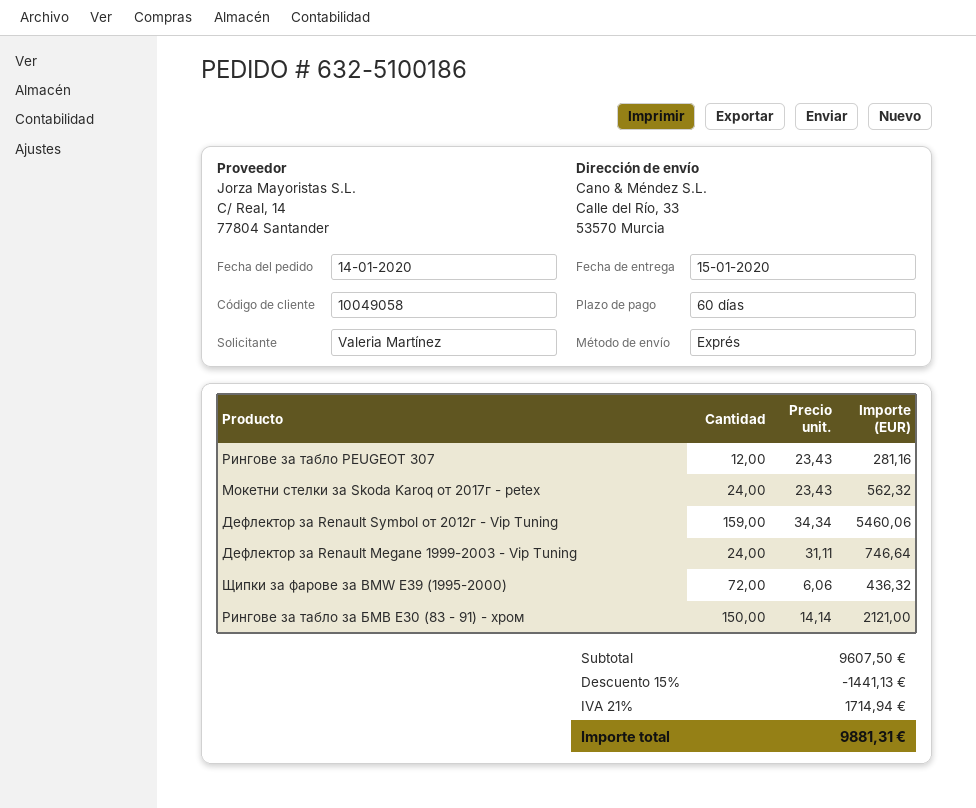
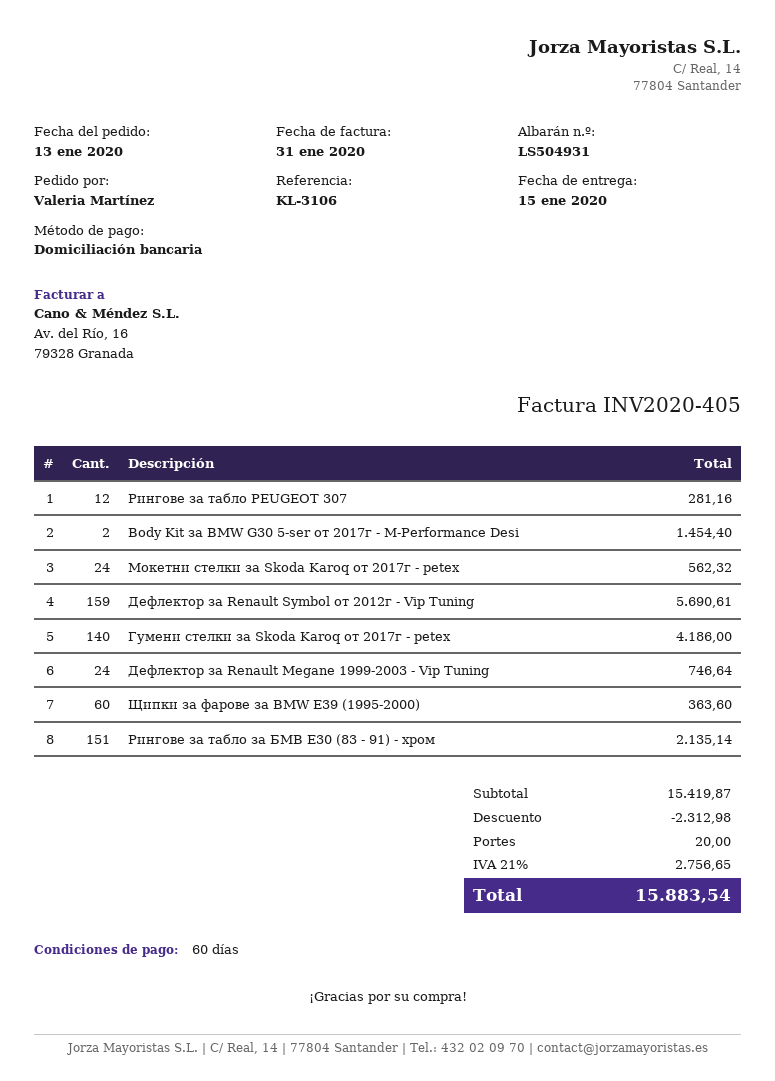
order date: 2020-01-14 -> 2020-01-13
Дефлектор за Renault Symbol от 2012г - Vip Tuning: 159 for 5460.06 -> 159 for 5690.61
Щипки за фарове за BMW E39 (1995-2000): 72 for 436.32 -> 60 for 363.60
Рингове за табло за БМВ Е30 (83 - 91) - хром: 150 for 2121.00 -> 151 for 2135.14
Body Kit за BMW G30 5-ser от 2017г - M-Performance Desi: none -> 2 for 1454.40
Гумени стелки за Skoda Karoq от 2017г - petex: none -> 140 for 4186.00
subtotal: 9607.50 -> 15419.87
discount: 1441.13 -> 2312.98
shipping: none -> 20.00
tax: 21% = 1714.94 -> 21% = 2756.65
total: 9881.31 -> 15883.54

